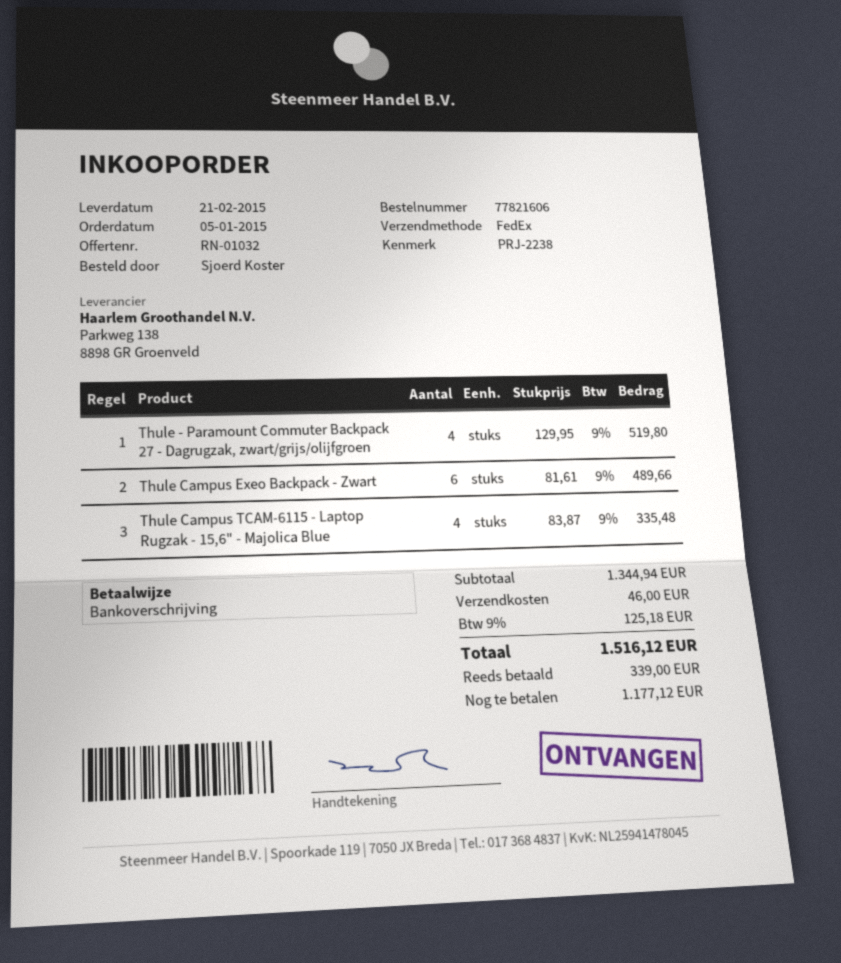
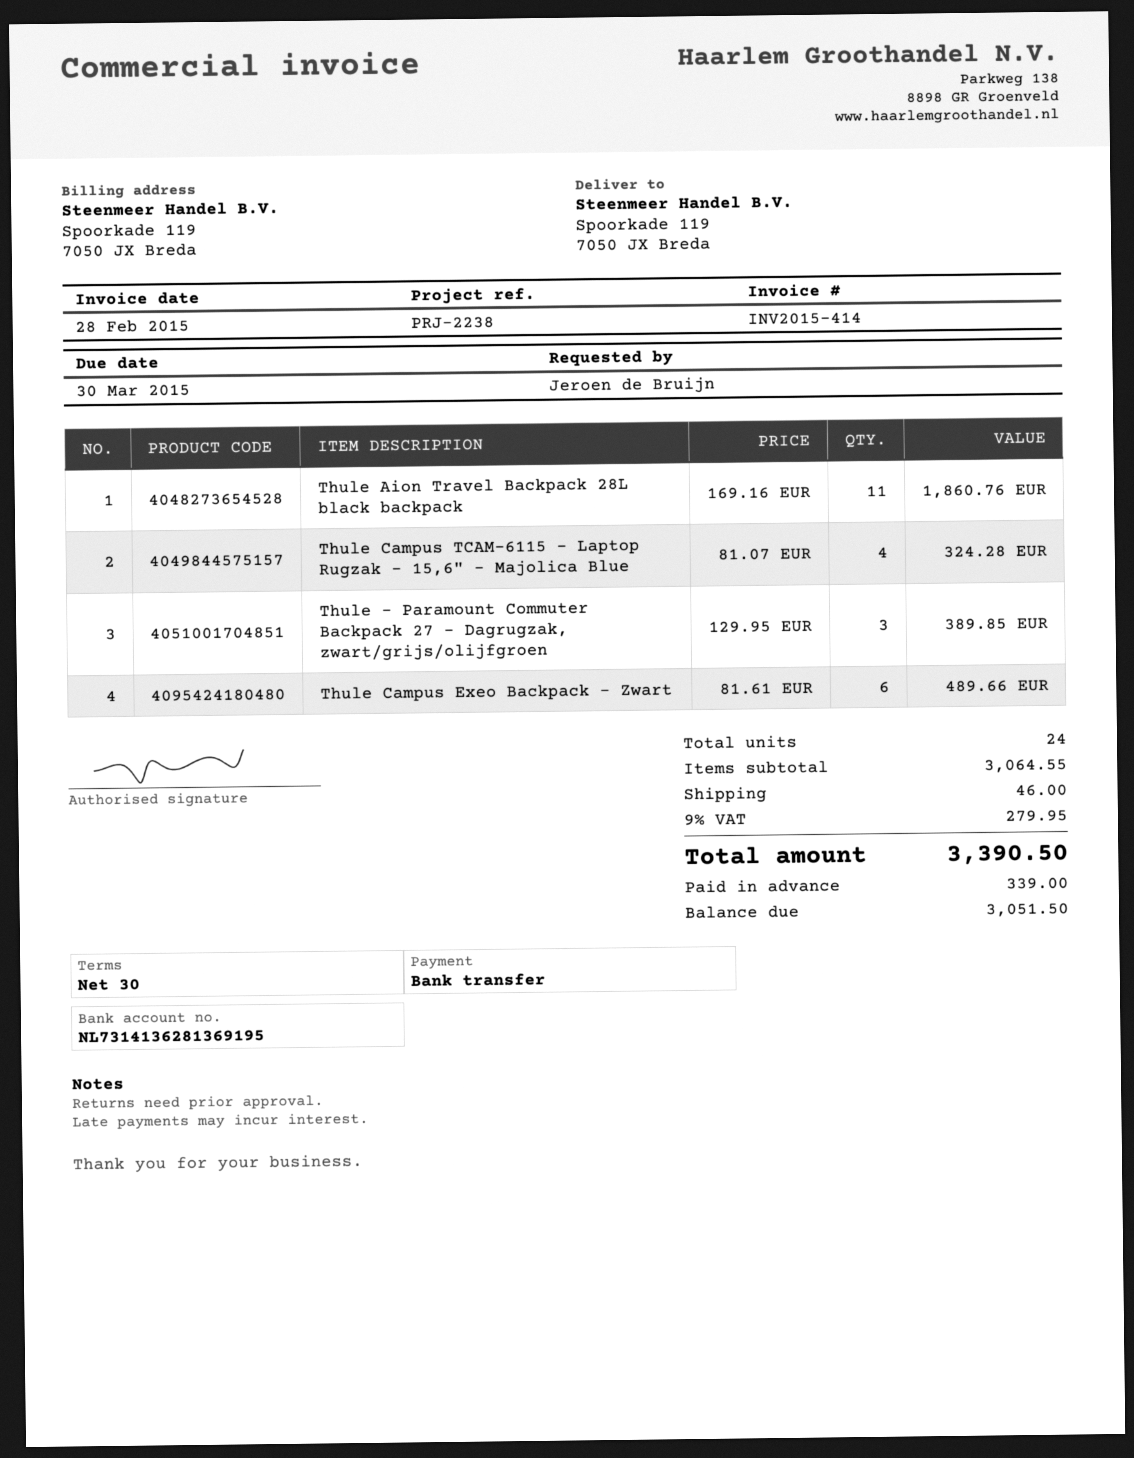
ordered by: Sjoerd Koster -> Jeroen de Bruijn
Thule - Paramount Commuter Backpack 27 - Dagrugzak, zwart/grijs/olijfgroen: 4 x 129.95 = 519.80 -> 3 x 129.95 = 389.85
Thule Campus TCAM-6115 - Laptop Rugzak - 15,6" - Majolica Blue: 4 x 83.87 = 335.48 -> 4 x 81.07 = 324.28
Thule Aion Travel Backpack 28L black backpack: none -> 11 x 169.16 = 1860.76
subtotal: 1344.94 -> 3064.55
tax: 9% = 125.18 -> 9% = 279.95
total: 1516.12 -> 3390.50
balance: 1177.12 -> 3051.50

